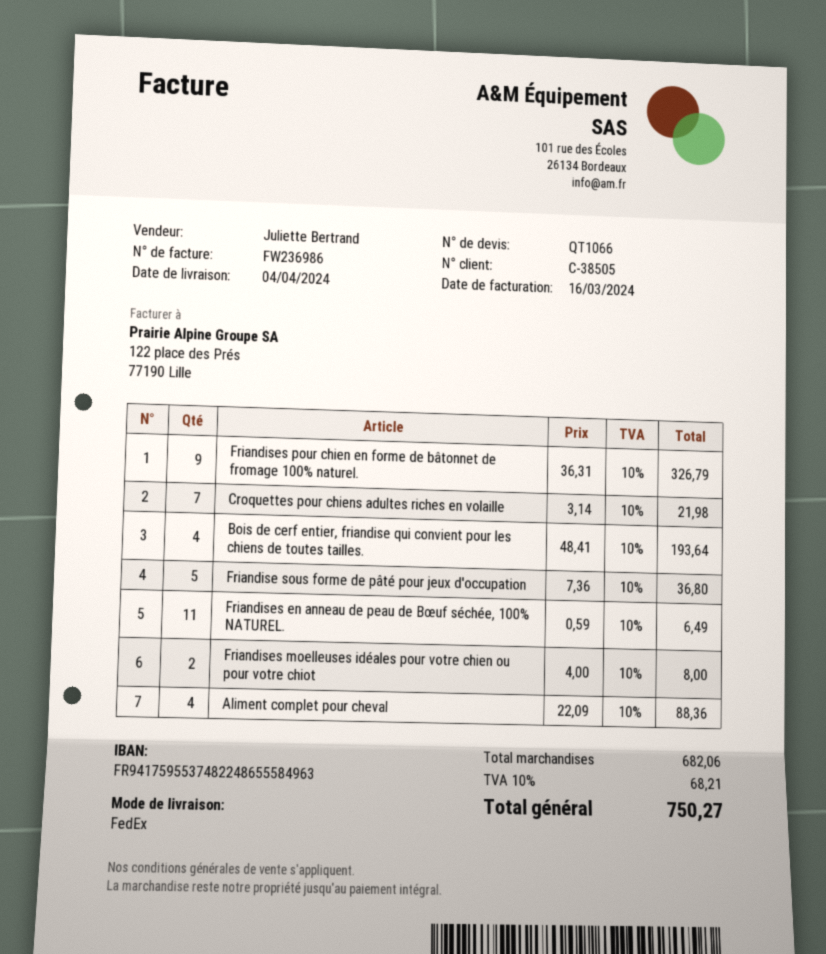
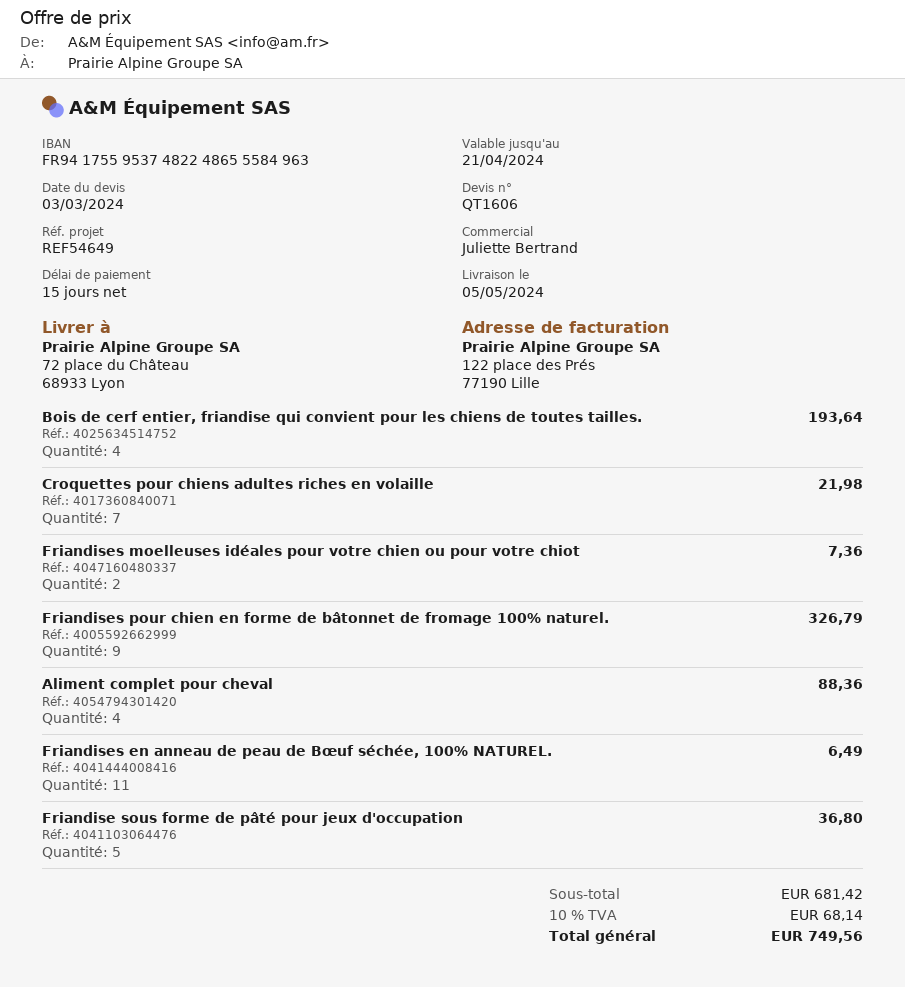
quote number: QT1066 -> QT1606
delivery date: 2024-04-04 -> 2024-05-05
bank account: FR9417595537482248655584963 -> FR9417559537482248655584963
Friandises moelleuses idéales pour votre chien ou pour votre chiot: 2 for 8.00 -> 2 for 7.36
subtotal: 682.06 -> 681.42
tax: 10% = 68.21 -> 10% = 68.14
total: 750.27 -> 749.56

